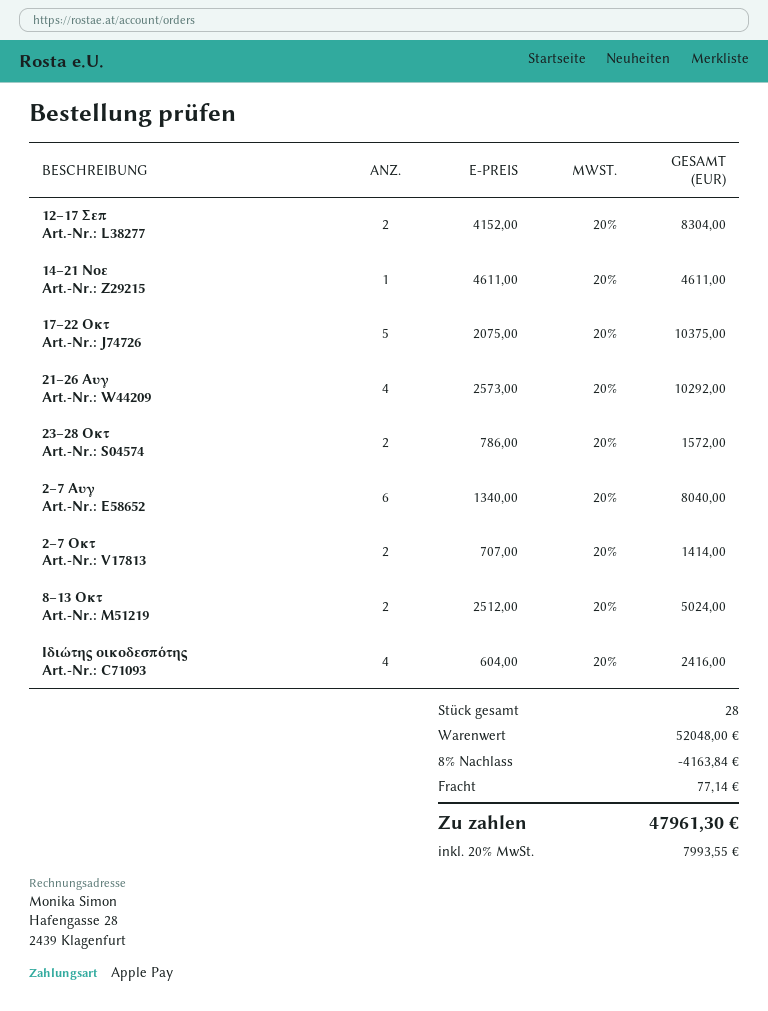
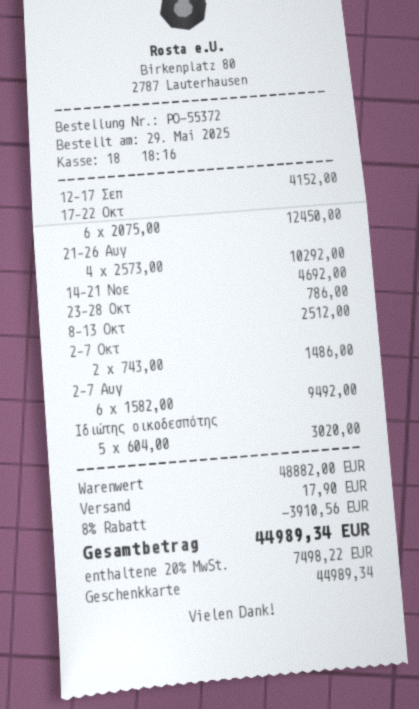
payment method: Apple Pay -> gift card
12–17 Σεπ: 2 x 4152.00 = 8304.00 -> 1 x 4152.00 = 4152.00
14–21 Νοε: 1 x 4611.00 = 4611.00 -> 1 x 4692.00 = 4692.00
17–22 Οκτ: 5 x 2075.00 = 10375.00 -> 6 x 2075.00 = 12450.00
23–28 Οκτ: 2 x 786.00 = 1572.00 -> 1 x 786.00 = 786.00
2–7 Αυγ: 6 x 1340.00 = 8040.00 -> 6 x 1582.00 = 9492.00
2–7 Οκτ: 2 x 707.00 = 1414.00 -> 2 x 743.00 = 1486.00
8–13 Οκτ: 2 x 2512.00 = 5024.00 -> 1 x 2512.00 = 2512.00
Ιδιώτης οικοδεσπότης: 4 x 604.00 = 2416.00 -> 5 x 604.00 = 3020.00
subtotal: 52048.00 -> 48882.00
discount: 8% = 4163.84 -> 8% = 3910.56
shipping: 77.14 -> 17.90
tax: 20% = 7993.55 -> 20% = 7498.22
total: 47961.30 -> 44989.34

